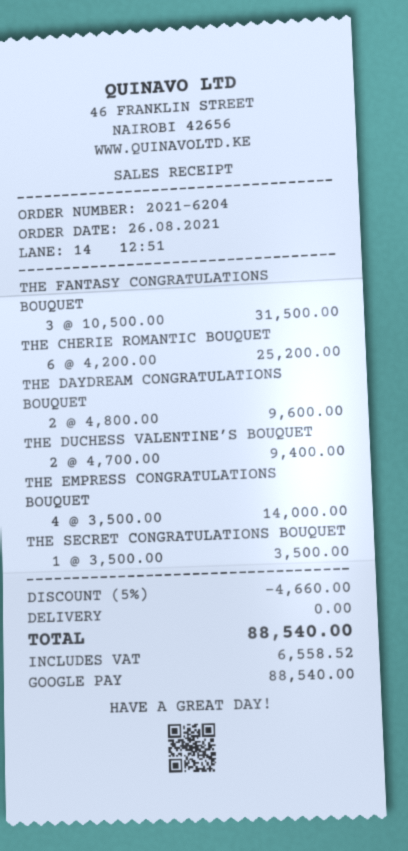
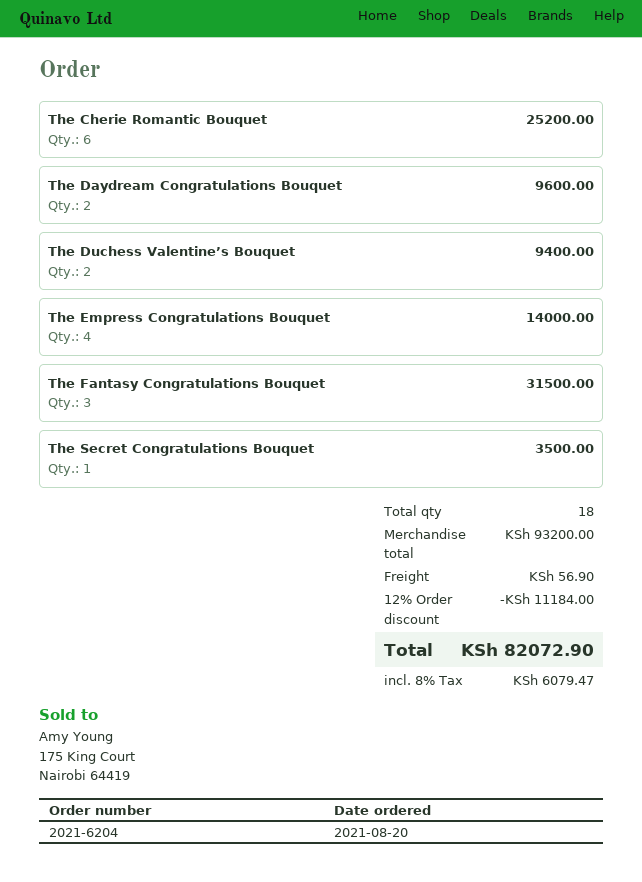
order date: 2021-08-26 -> 2021-08-20
discount: 5% = 4660.00 -> 12% = 11184.00
shipping: 0.00 -> 56.90
tax: 6558.52 -> 6079.47
total: 88540.00 -> 82072.90

